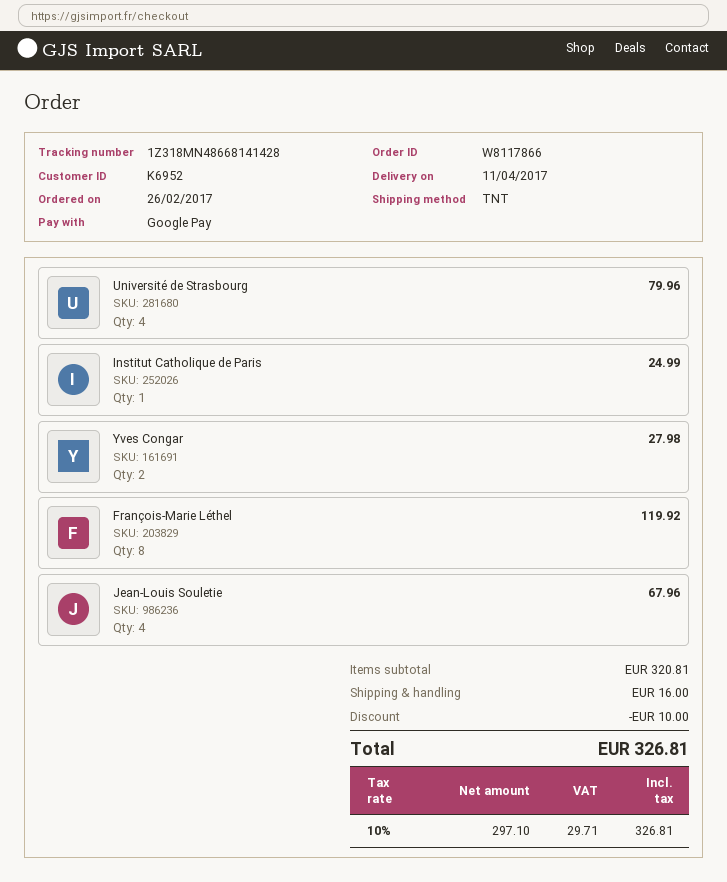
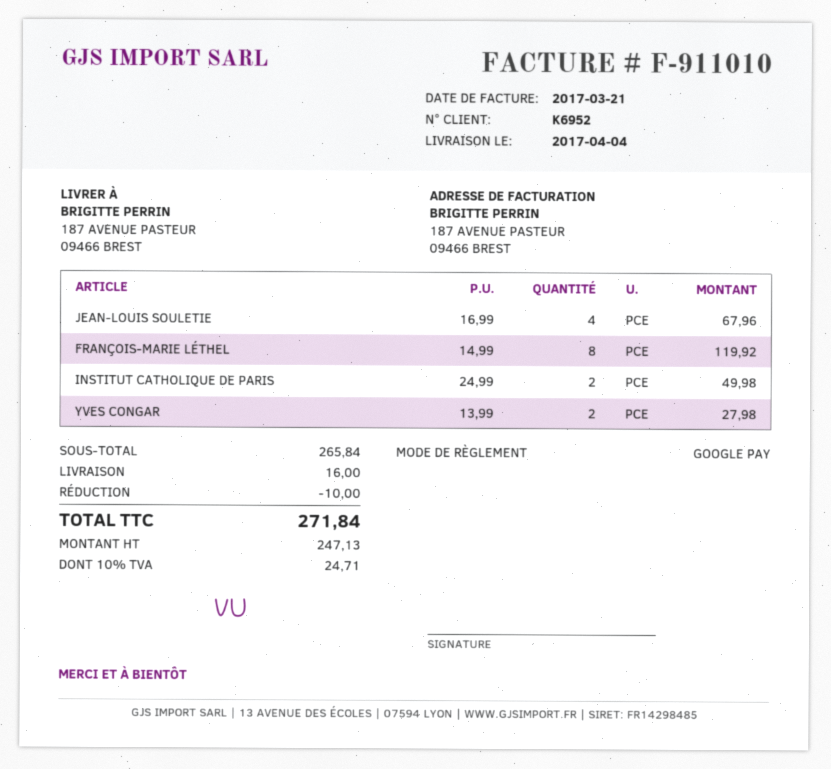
delivery date: 2017-04-11 -> 2017-04-04
Université de Strasbourg: 4 for 79.96 -> none
Institut Catholique de Paris: 1 for 24.99 -> 2 for 49.98
subtotal: 320.81 -> 265.84
net: 297.10 -> 247.13
tax: 10% = 29.71 -> 10% = 24.71
total: 326.81 -> 271.84

